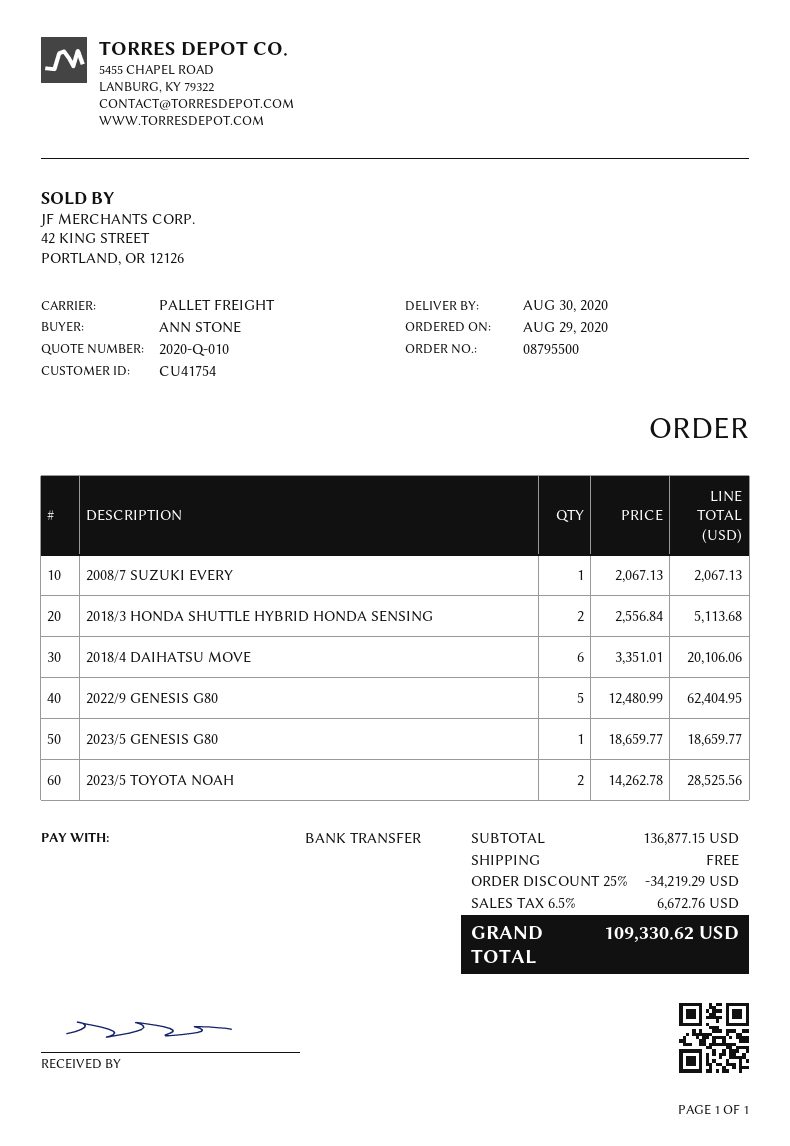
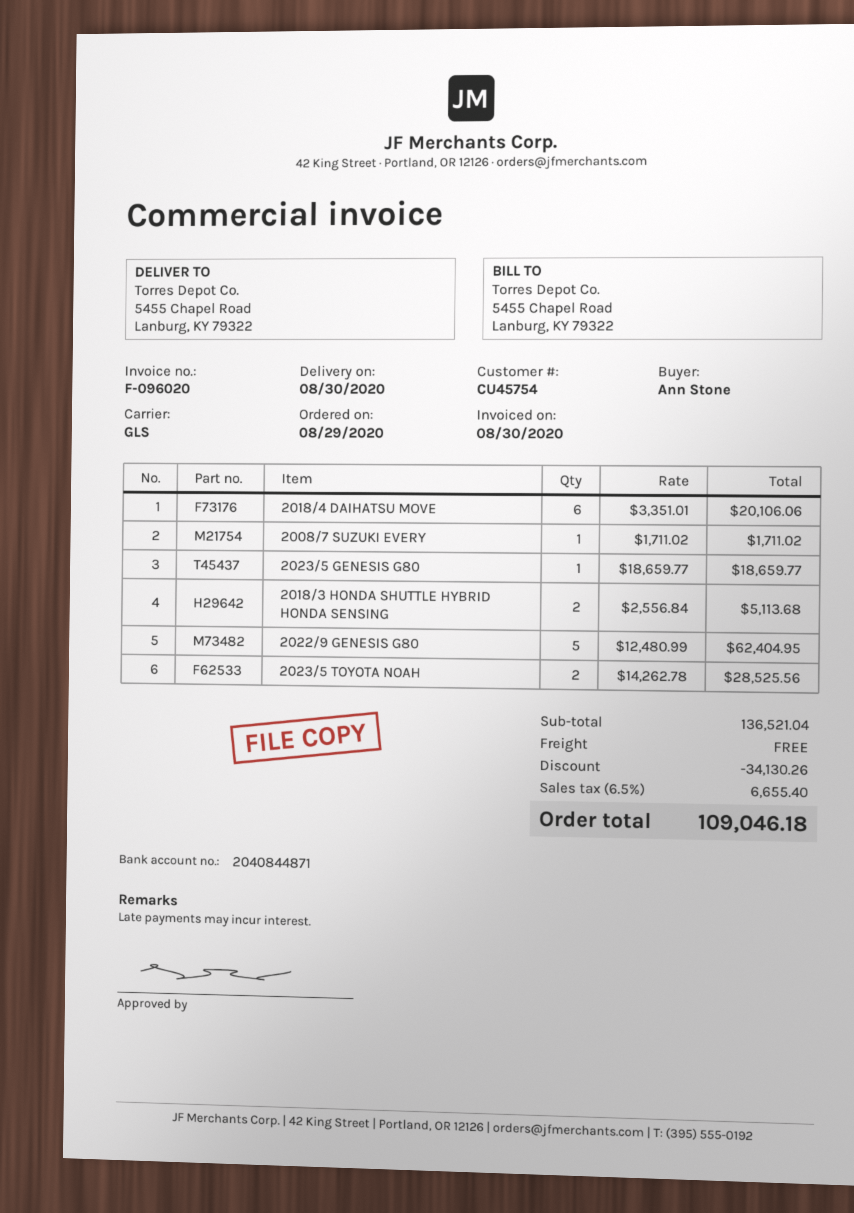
customer number: CU41754 -> CU45754
shipping method: pallet freight -> GLS
2008/7 SUZUKI EVERY: 1 x 2067.13 = 2067.13 -> 1 x 1711.02 = 1711.02
subtotal: 136877.15 -> 136521.04
discount: 34219.29 -> 34130.26
tax: 6.5% = 6672.76 -> 6.5% = 6655.40
total: 109330.62 -> 109046.18

